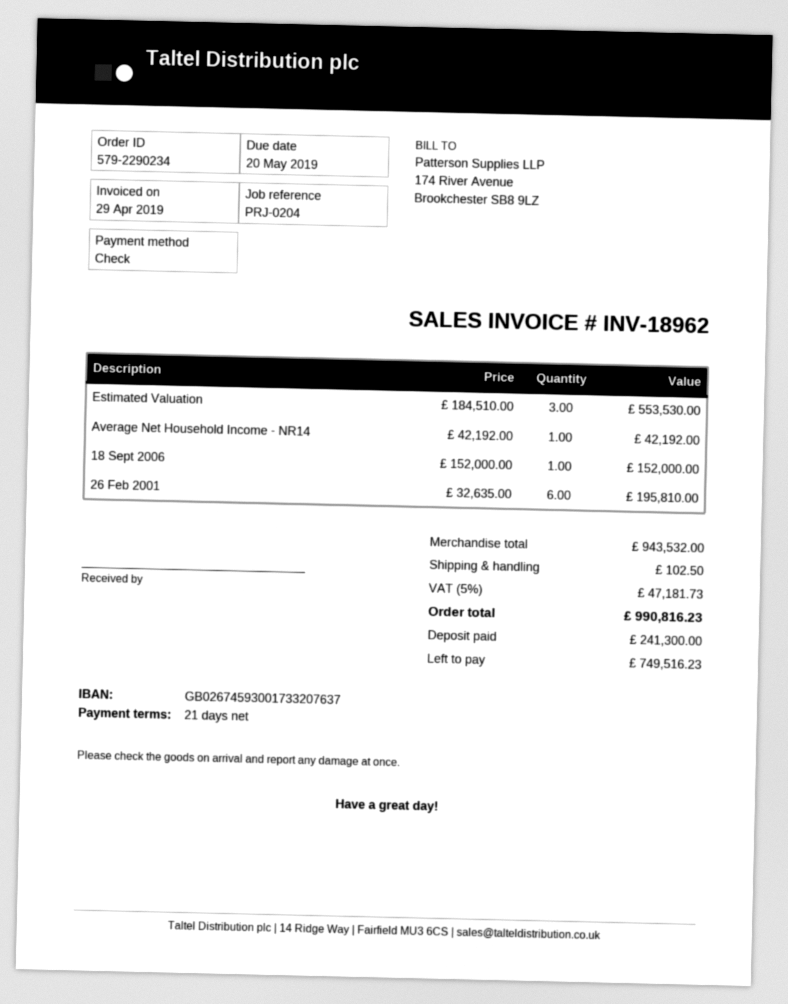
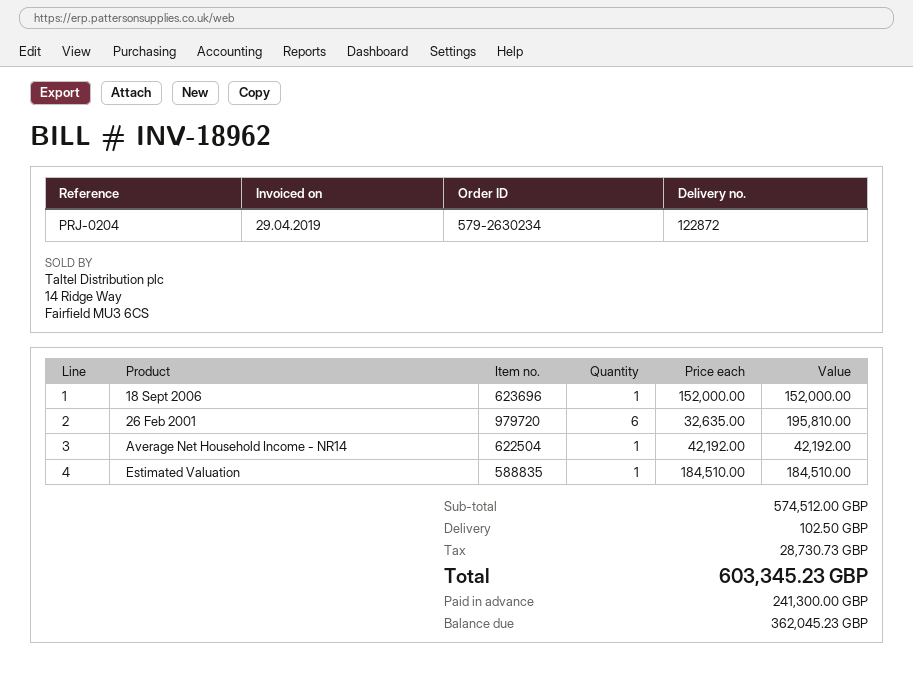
order number: 579-2290234 -> 579-2630234
Estimated Valuation: 3 x 184510.00 = 553530.00 -> 1 x 184510.00 = 184510.00
subtotal: 943532.00 -> 574512.00
tax: 47181.73 -> 28730.73
total: 990816.23 -> 603345.23
balance: 749516.23 -> 362045.23

